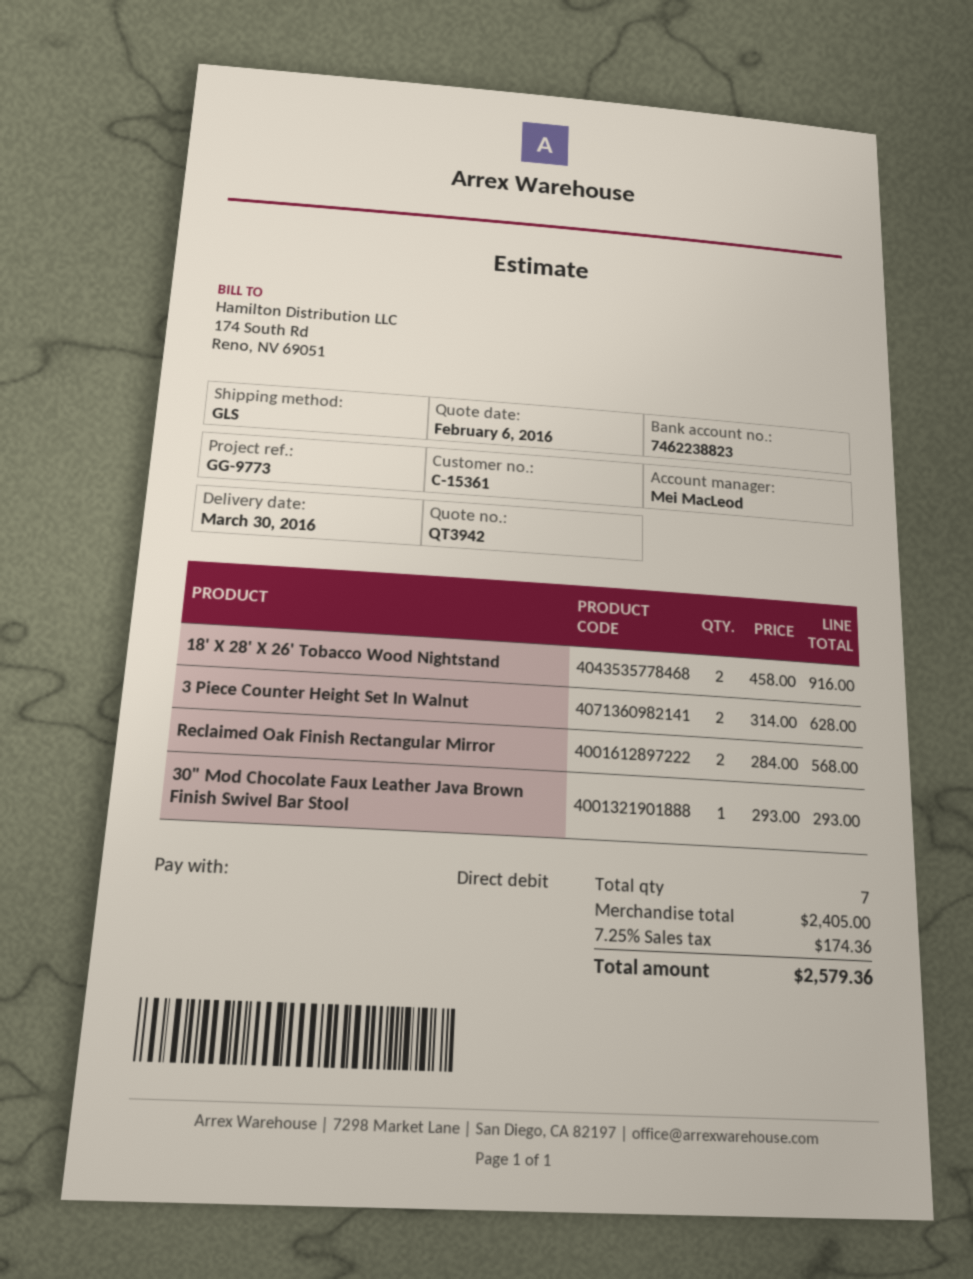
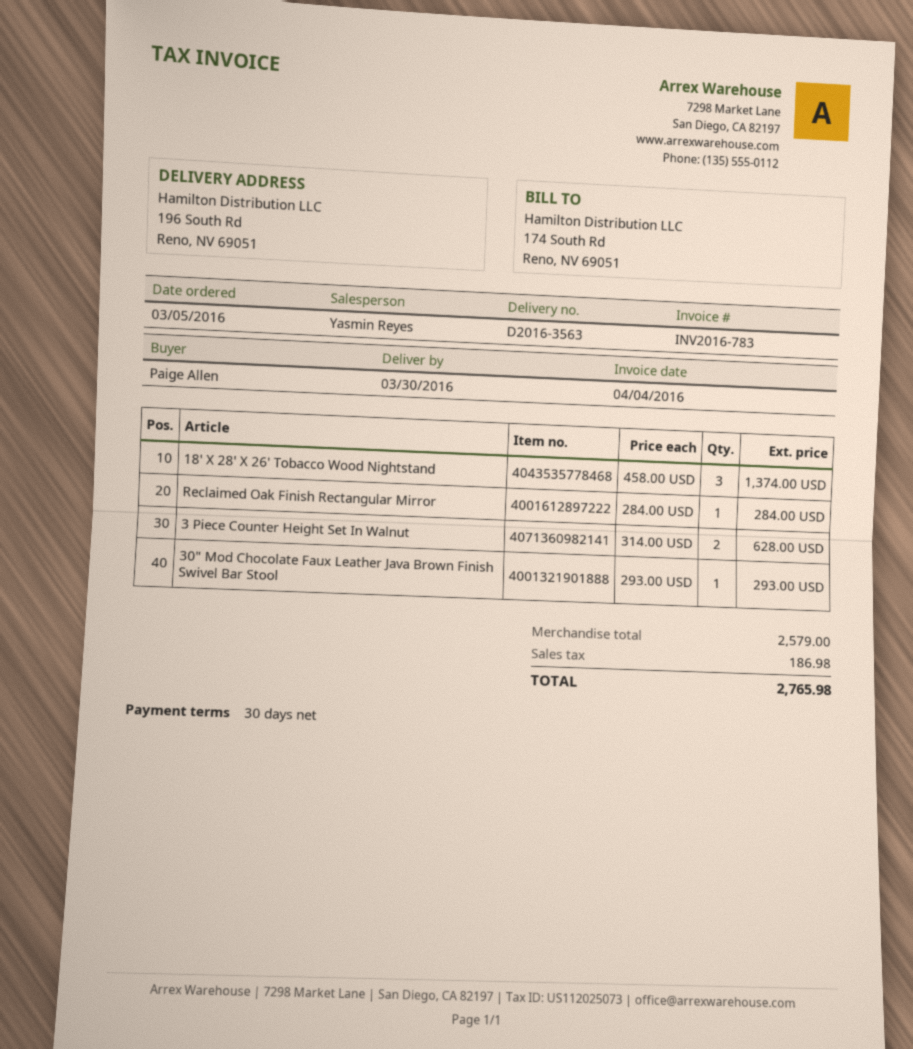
sales rep: Mei MacLeod -> Yasmin Reyes
18' X 28' X 26' Tobacco Wood Nightstand: 2 x 458.00 = 916.00 -> 3 x 458.00 = 1374.00
Reclaimed Oak Finish Rectangular Mirror: 2 x 284.00 = 568.00 -> 1 x 284.00 = 284.00
subtotal: 2405.00 -> 2579.00
tax: 174.36 -> 186.98
total: 2579.36 -> 2765.98

